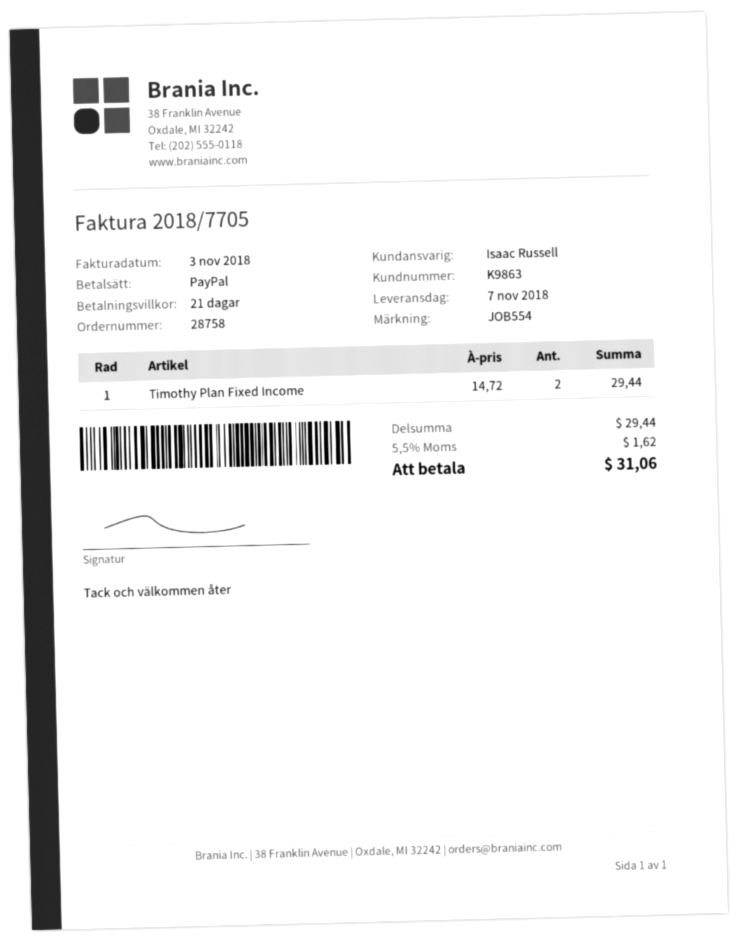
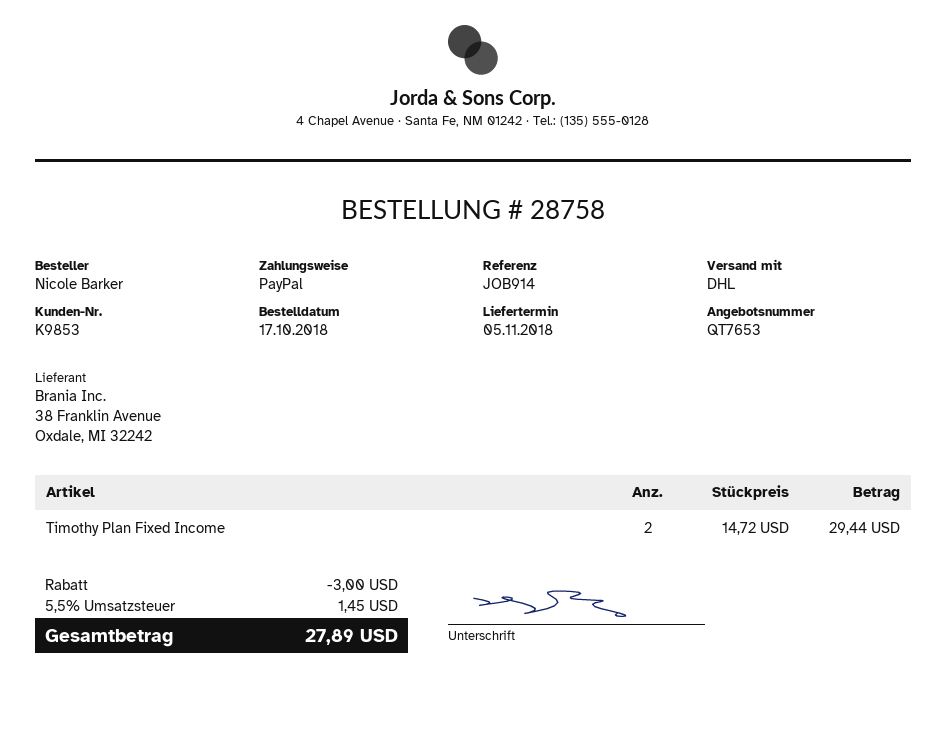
delivery date: 2018-11-07 -> 2018-11-05
customer number: K9863 -> K9853
reference: JOB554 -> JOB914
discount: none -> 3.00
tax: 5.5% = 1.62 -> 5.5% = 1.45
total: 31.06 -> 27.89

